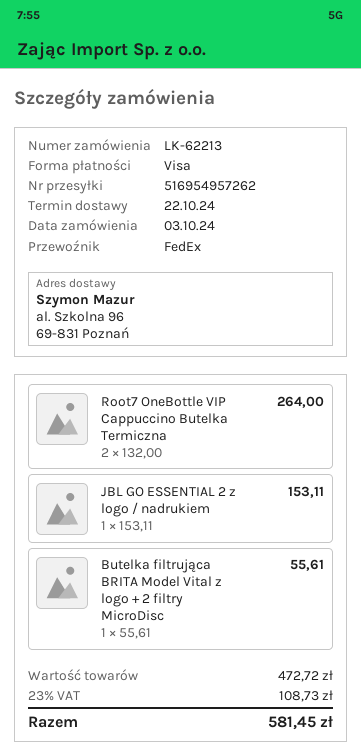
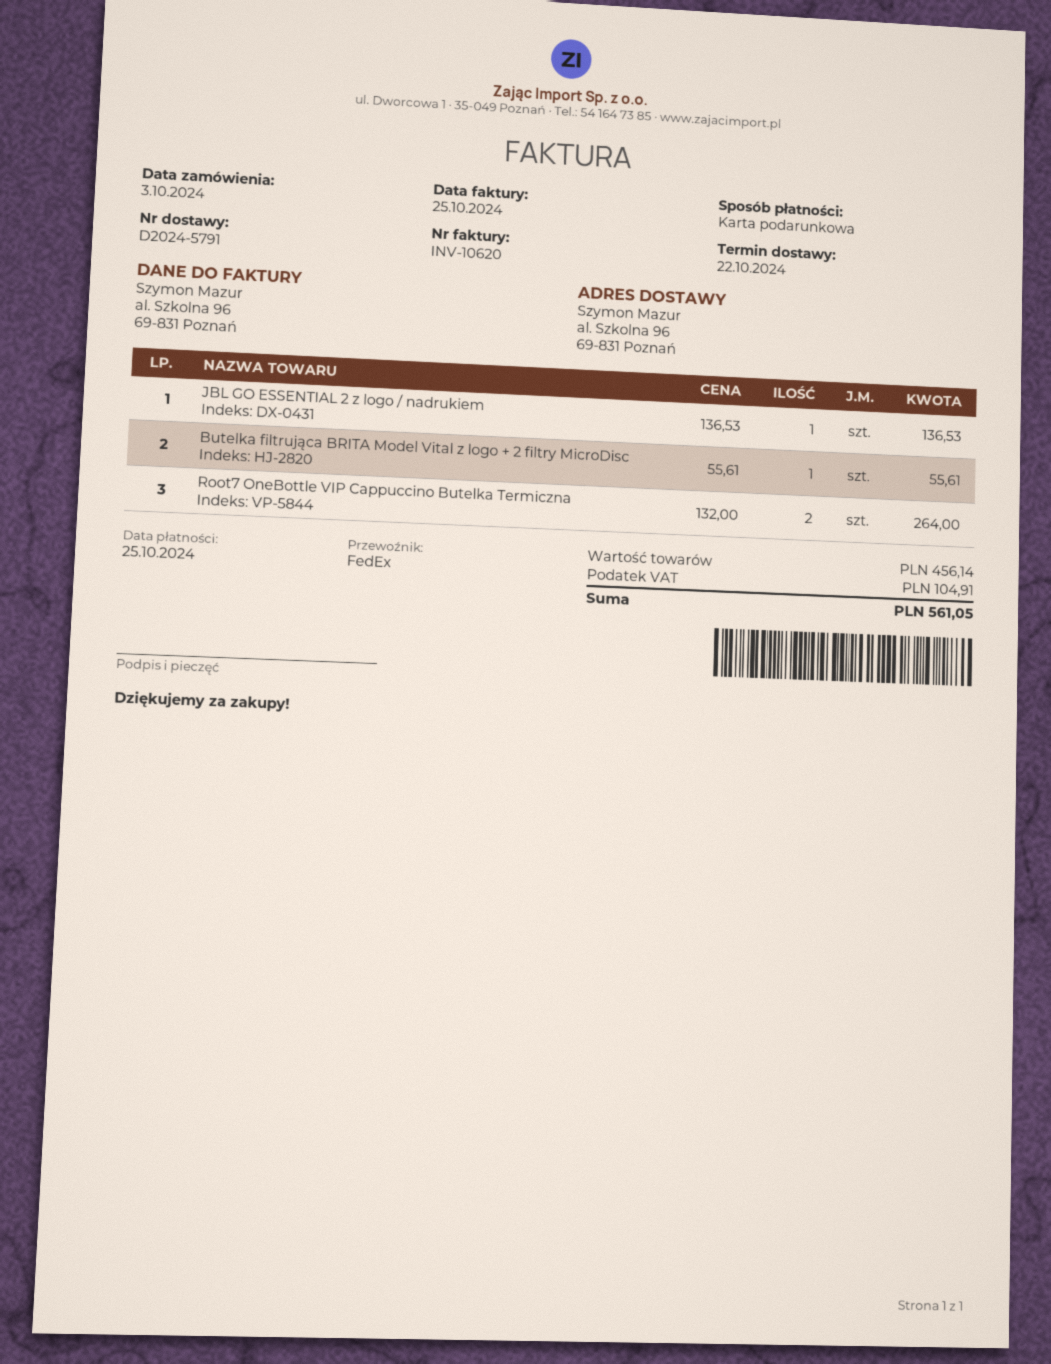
payment method: Visa -> gift card
JBL GO ESSENTIAL 2 z logo / nadrukiem: 1 x 153.11 = 153.11 -> 1 x 136.53 = 136.53
subtotal: 472.72 -> 456.14
tax: 108.73 -> 104.91
total: 581.45 -> 561.05

